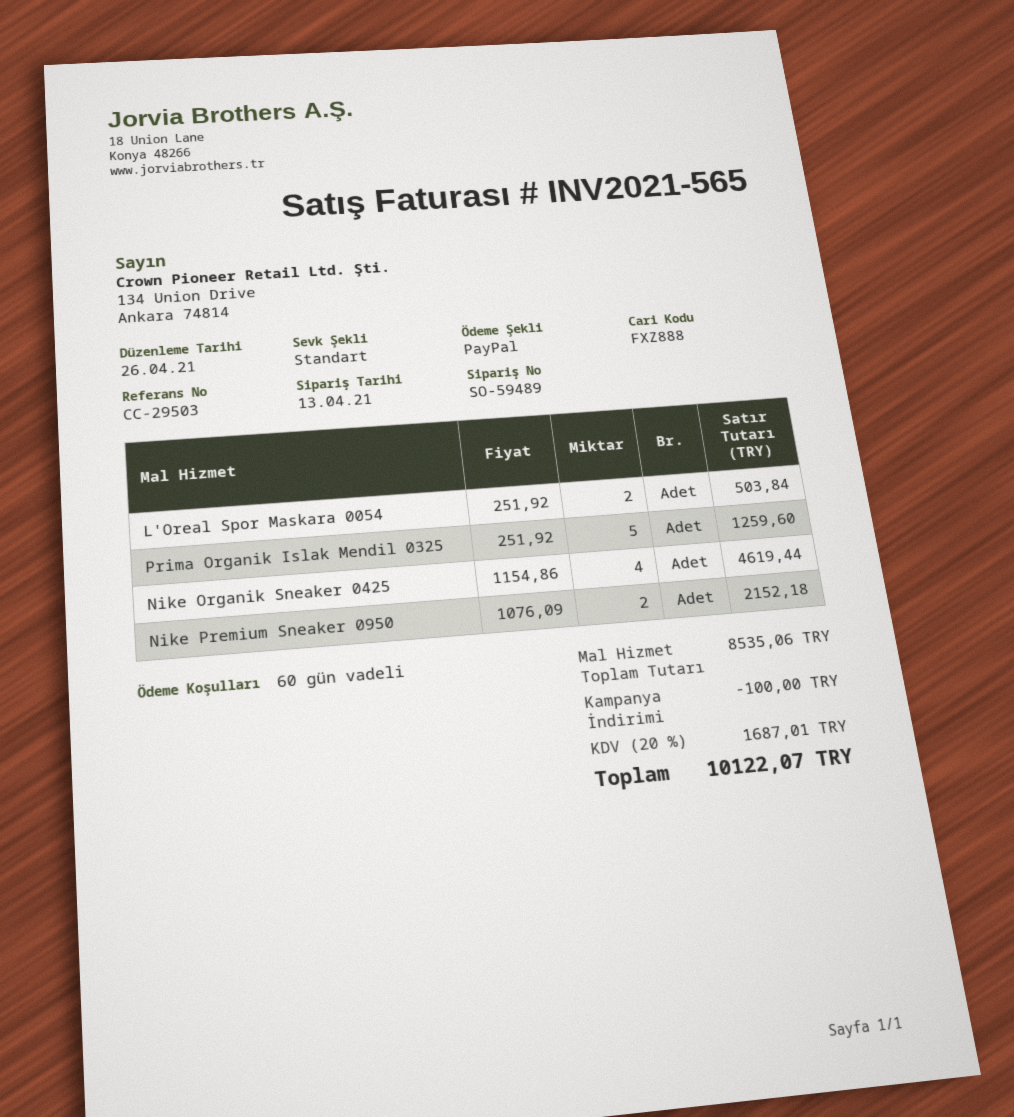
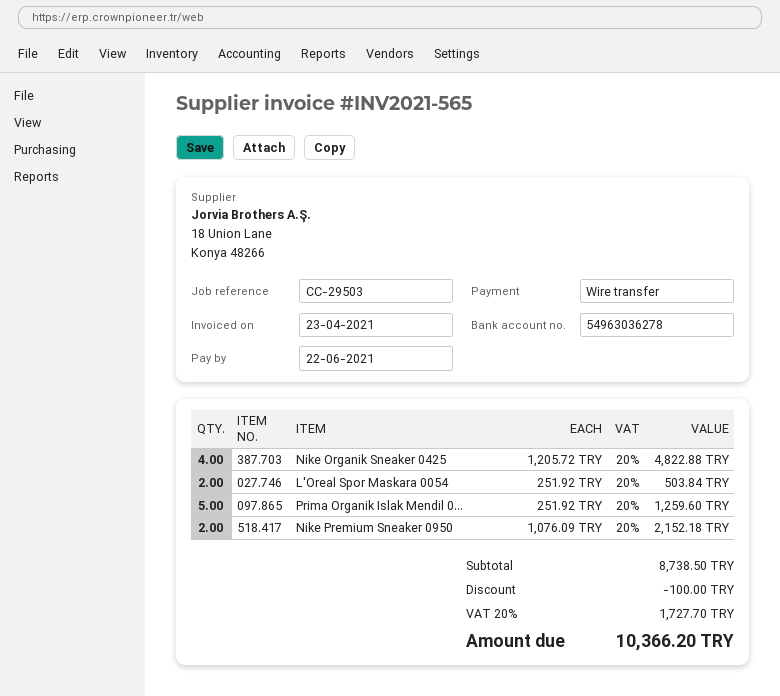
invoice date: 2021-04-26 -> 2021-04-23
payment method: PayPal -> bank transfer
Nike Organik Sneaker 0425: 4 x 1154.86 = 4619.44 -> 4 x 1205.72 = 4822.88
subtotal: 8535.06 -> 8738.50
tax: 20% = 1687.01 -> 20% = 1727.70
total: 10122.07 -> 10366.20

